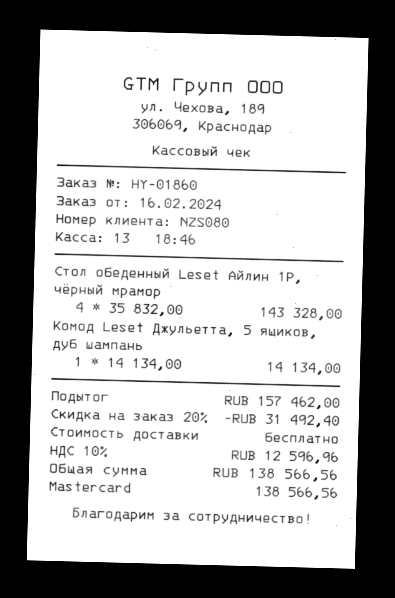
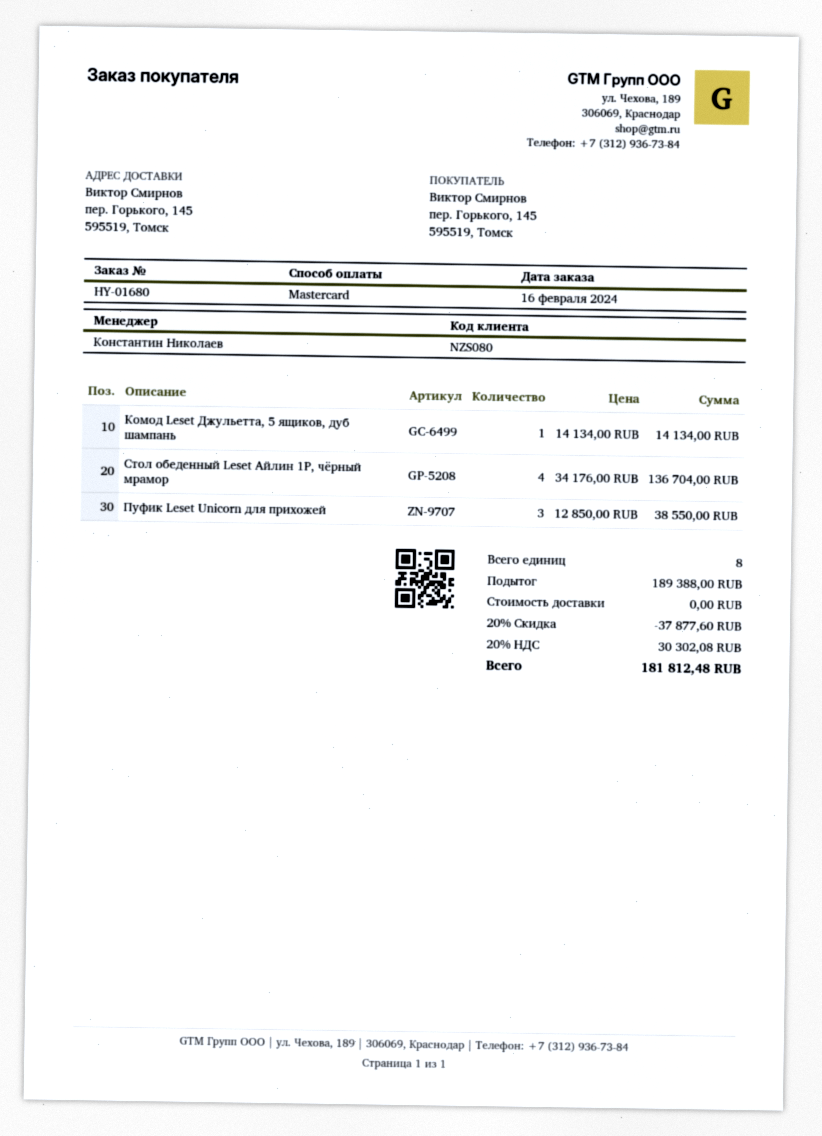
order number: HY-01860 -> HY-01680
Стол обеденный Leset Айлин 1Р, чёрный мрамор: 4 x 35832.00 = 143328.00 -> 4 x 34176.00 = 136704.00
Пуфик Leset Unicorn для прихожей: none -> 3 x 12850.00 = 38550.00
subtotal: 157462.00 -> 189388.00
discount: 20% = 31492.40 -> 20% = 37877.60
tax: 10% = 12596.96 -> 20% = 30302.08
total: 138566.56 -> 181812.48

